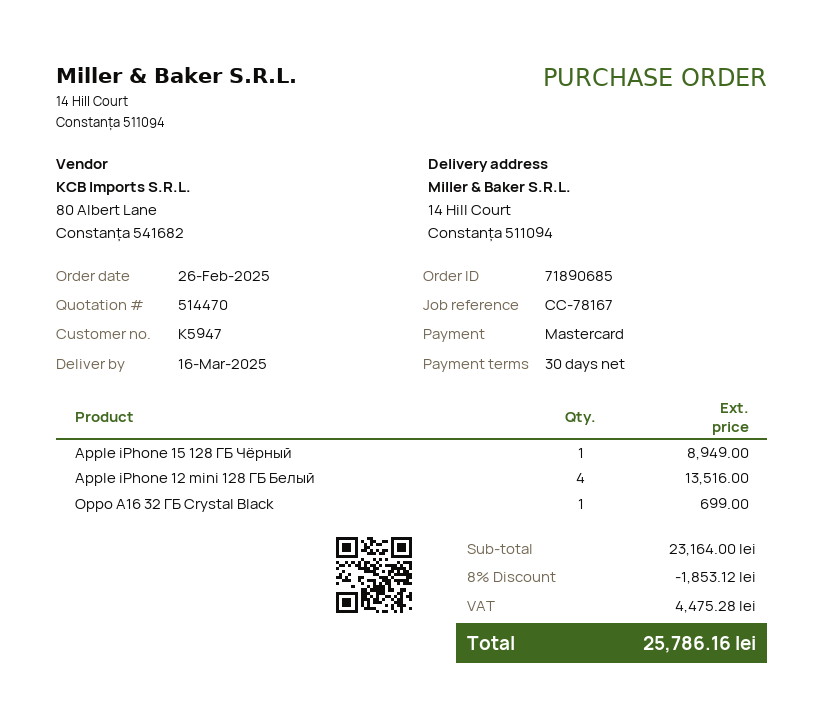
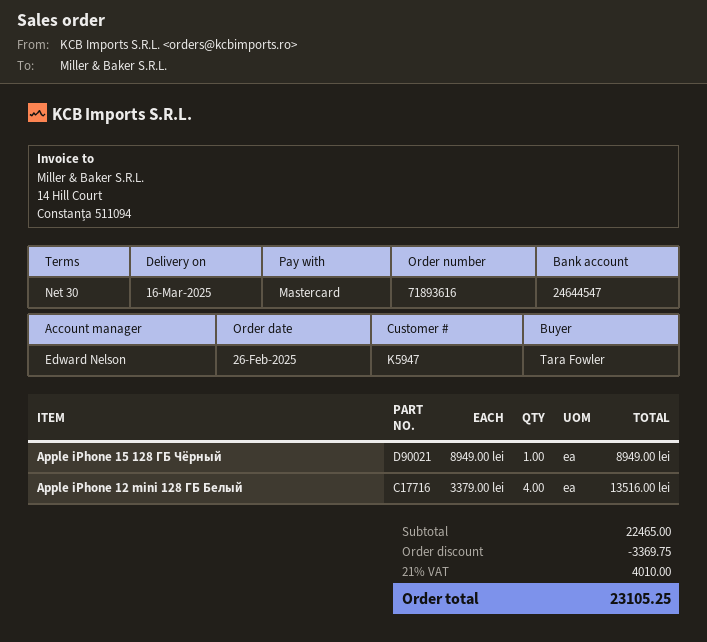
order number: 71890685 -> 71893616
Oppo A16 32 ГБ Crystal Black: 1 for 699.00 -> none
subtotal: 23164.00 -> 22465.00
discount: 1853.12 -> 3369.75
tax: 4475.28 -> 4010.00
total: 25786.16 -> 23105.25

